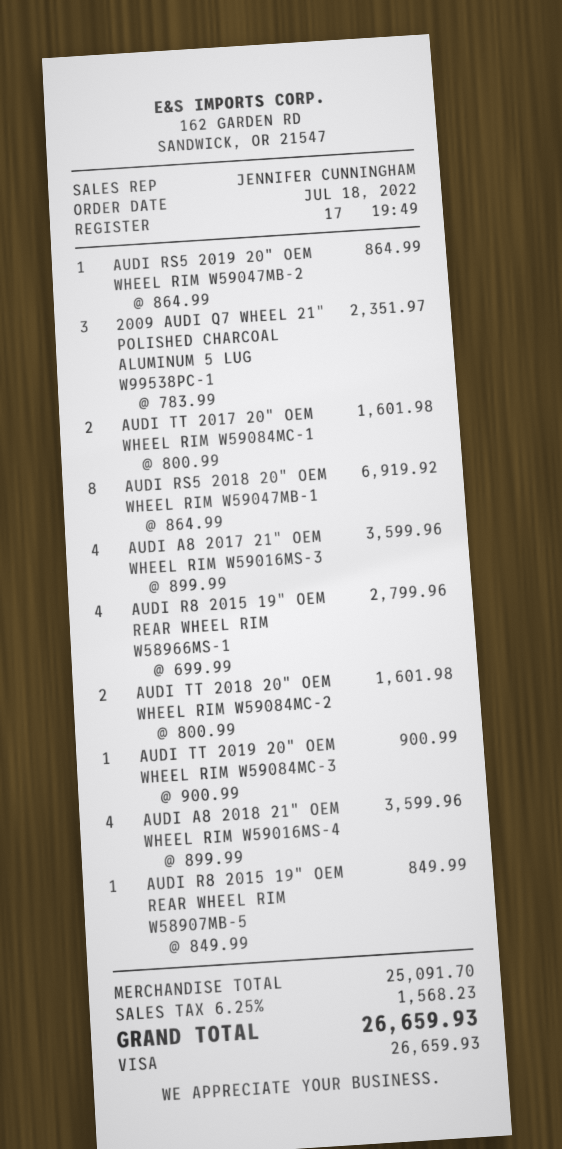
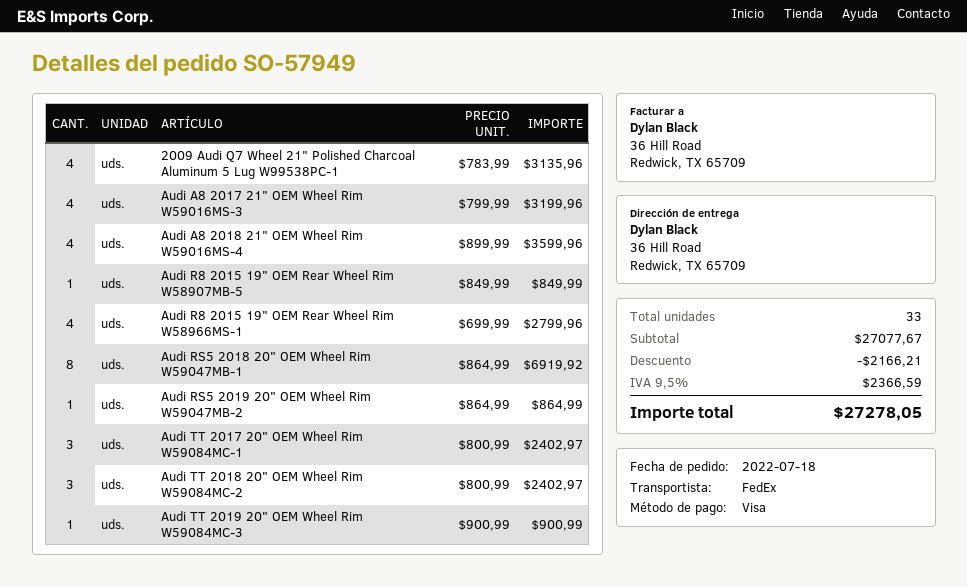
2009 AUDI Q7 WHEEL 21" POLISHED CHARCOAL ALUMINUM 5 LUG W99538PC-1: 3 x 783.99 = 2351.97 -> 4 x 783.99 = 3135.96
AUDI TT 2017 20" OEM WHEEL RIM W59084MC-1: 2 x 800.99 = 1601.98 -> 3 x 800.99 = 2402.97
AUDI A8 2017 21" OEM WHEEL RIM W59016MS-3: 4 x 899.99 = 3599.96 -> 4 x 799.99 = 3199.96
AUDI TT 2018 20" OEM WHEEL RIM W59084MC-2: 2 x 800.99 = 1601.98 -> 3 x 800.99 = 2402.97
subtotal: 25091.70 -> 27077.67
discount: none -> 2166.21
tax: 6.25% = 1568.23 -> 9.5% = 2366.59
total: 26659.93 -> 27278.05

